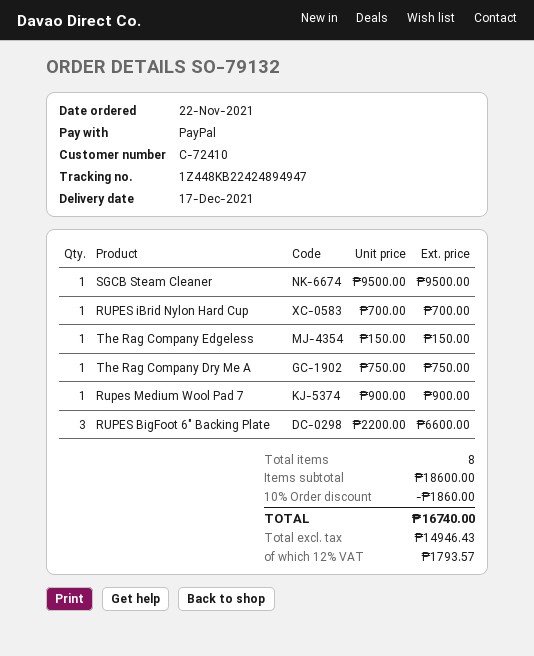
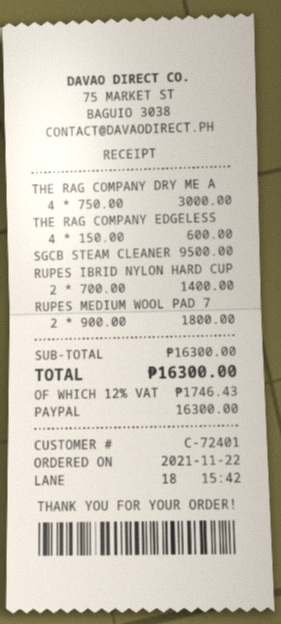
customer number: C-72410 -> C-72401
RUPES iBrid Nylon Hard Cup: 1 x 700.00 = 700.00 -> 2 x 700.00 = 1400.00
The Rag Company Edgeless: 1 x 150.00 = 150.00 -> 4 x 150.00 = 600.00
The Rag Company Dry Me A: 1 x 750.00 = 750.00 -> 4 x 750.00 = 3000.00
Rupes Medium Wool Pad 7: 1 x 900.00 = 900.00 -> 2 x 900.00 = 1800.00
RUPES BigFoot 6" Backing Plate: 3 x 2200.00 = 6600.00 -> none
subtotal: 18600.00 -> 16300.00
discount: 10% = 1860.00 -> none
tax: 12% = 1793.57 -> 12% = 1746.43
total: 16740.00 -> 16300.00

